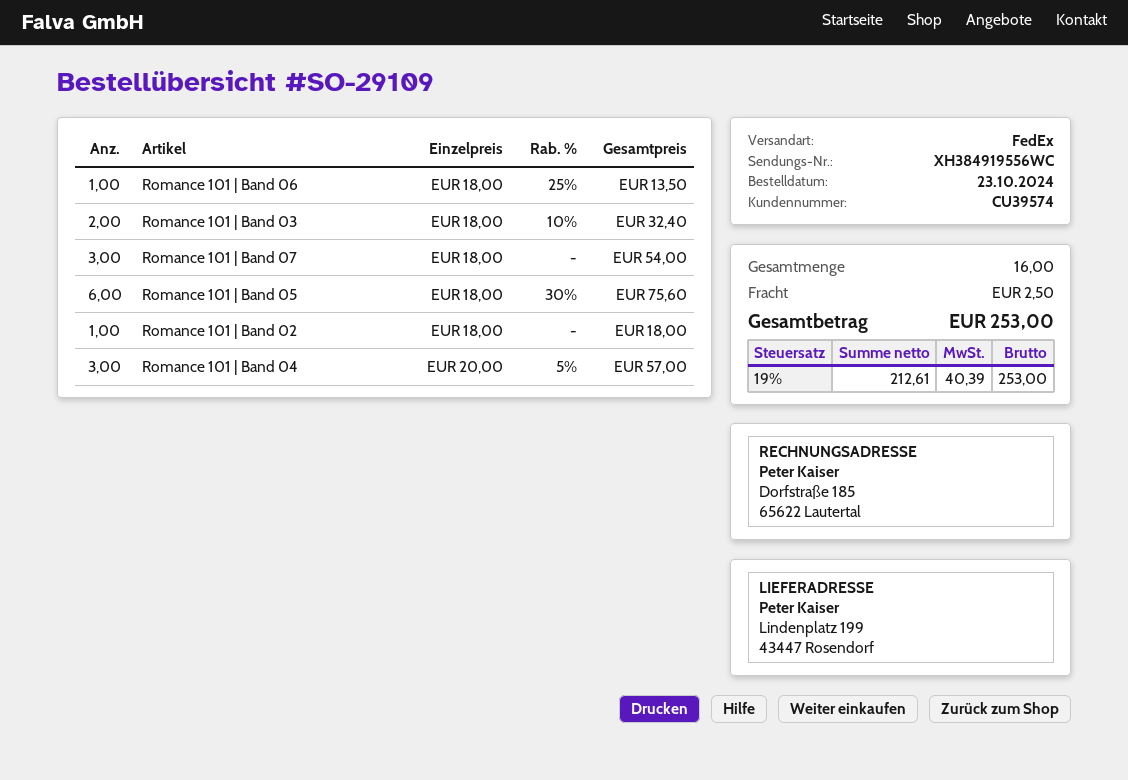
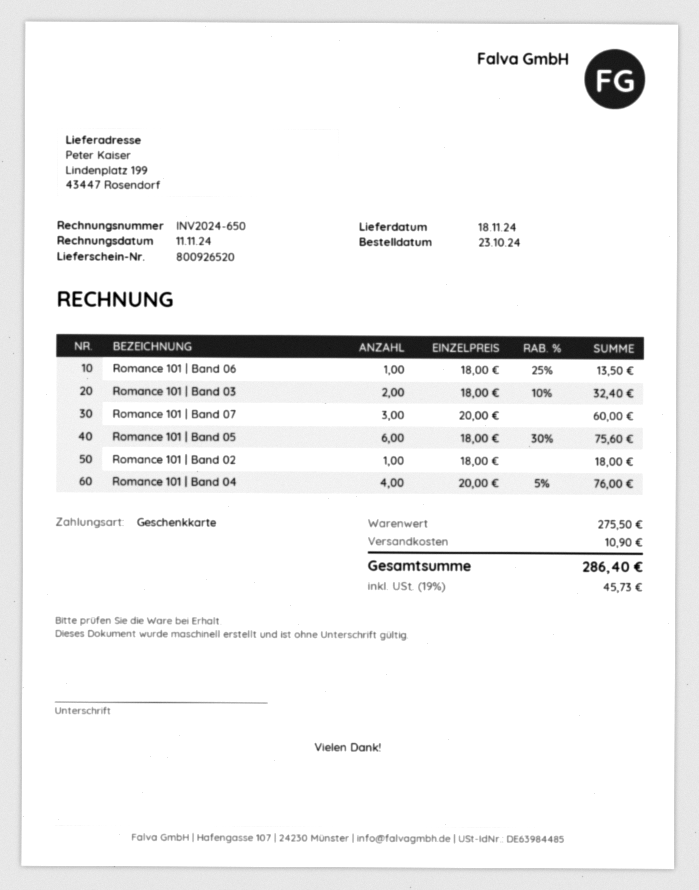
Romance 101 | Band 07: 3 x 18.00 = 54.00 -> 3 x 20.00 = 60.00
Romance 101 | Band 04: 3 x 20.00 - 5% = 57.00 -> 4 x 20.00 - 5% = 76.00
shipping: 2.50 -> 10.90
tax: 19% = 40.39 -> 19% = 45.73
total: 253.00 -> 286.40

